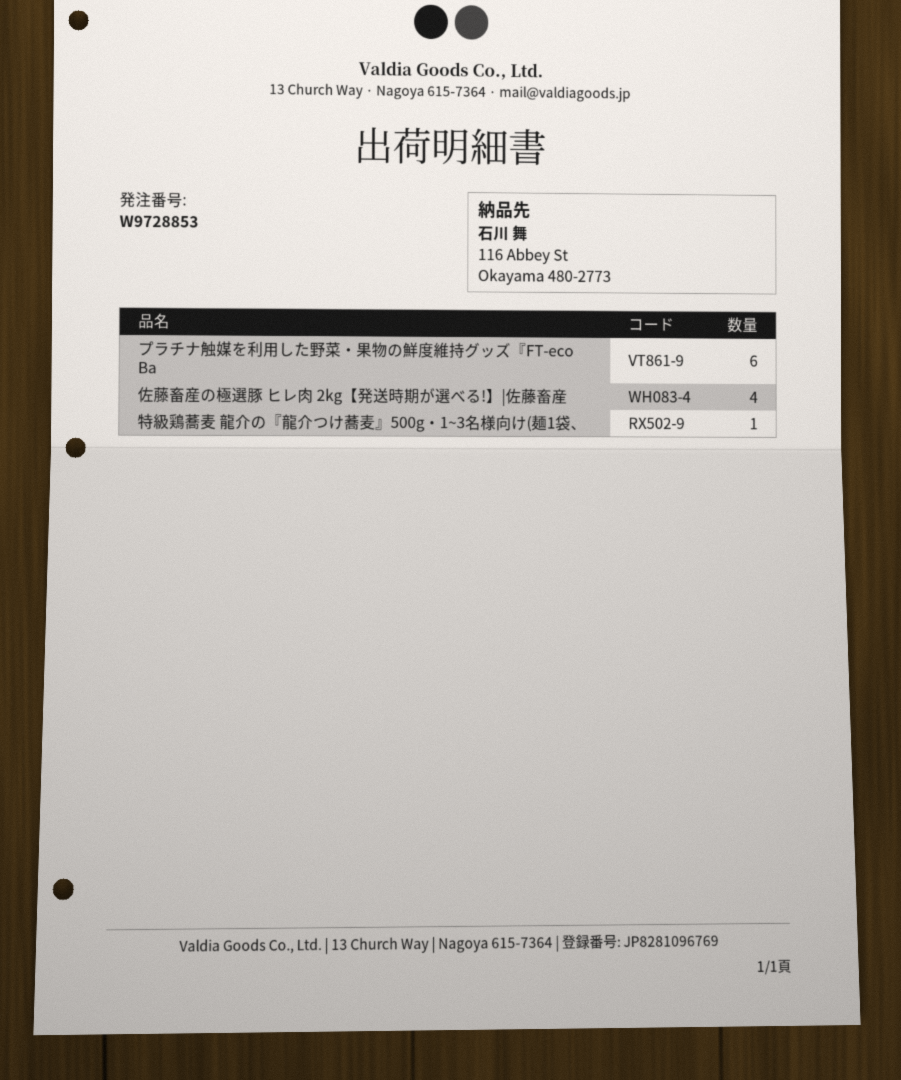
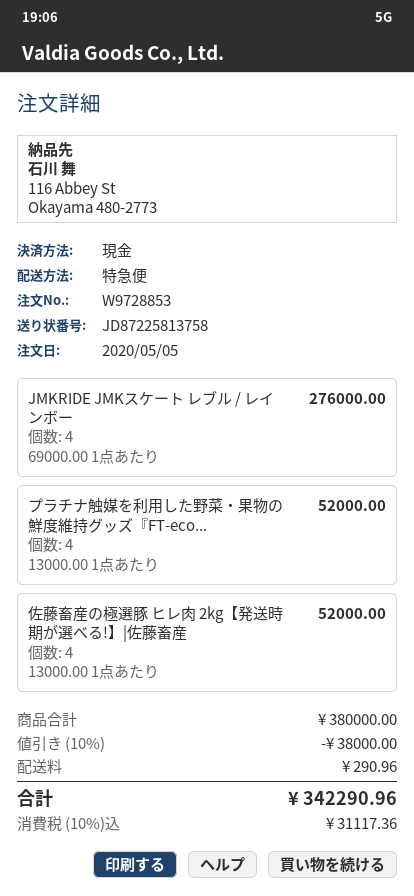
プラチナ触媒を利用した野菜・果物の鮮度維持グッズ『FT-eco Ba: 6 -> 4
特級鶏蕎麦 龍介の『龍介つけ蕎麦』500g・1~3名様向け(麺1袋、: 1 -> none
JMKRIDE JMKスケート レブル / レインボー: none -> 4

